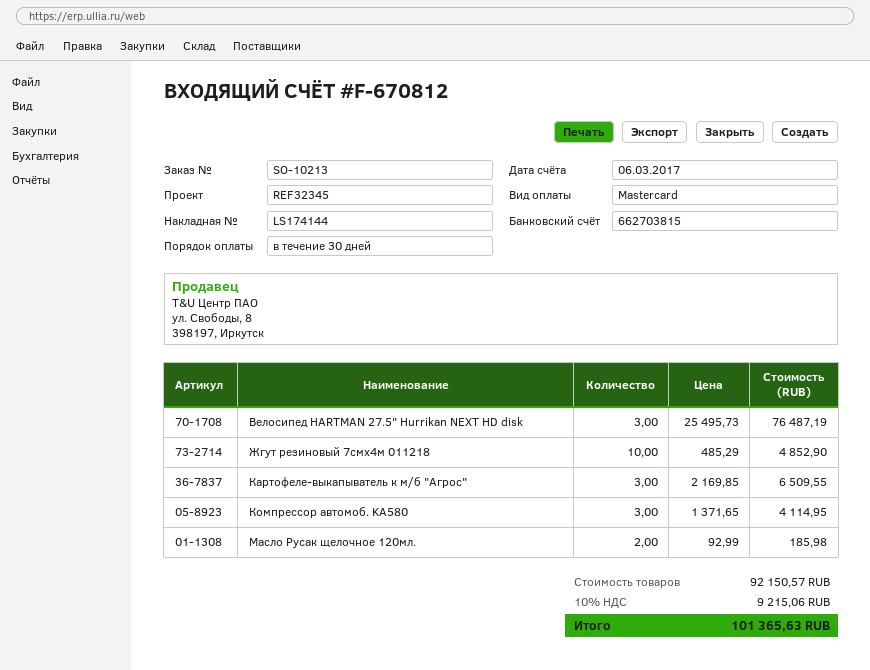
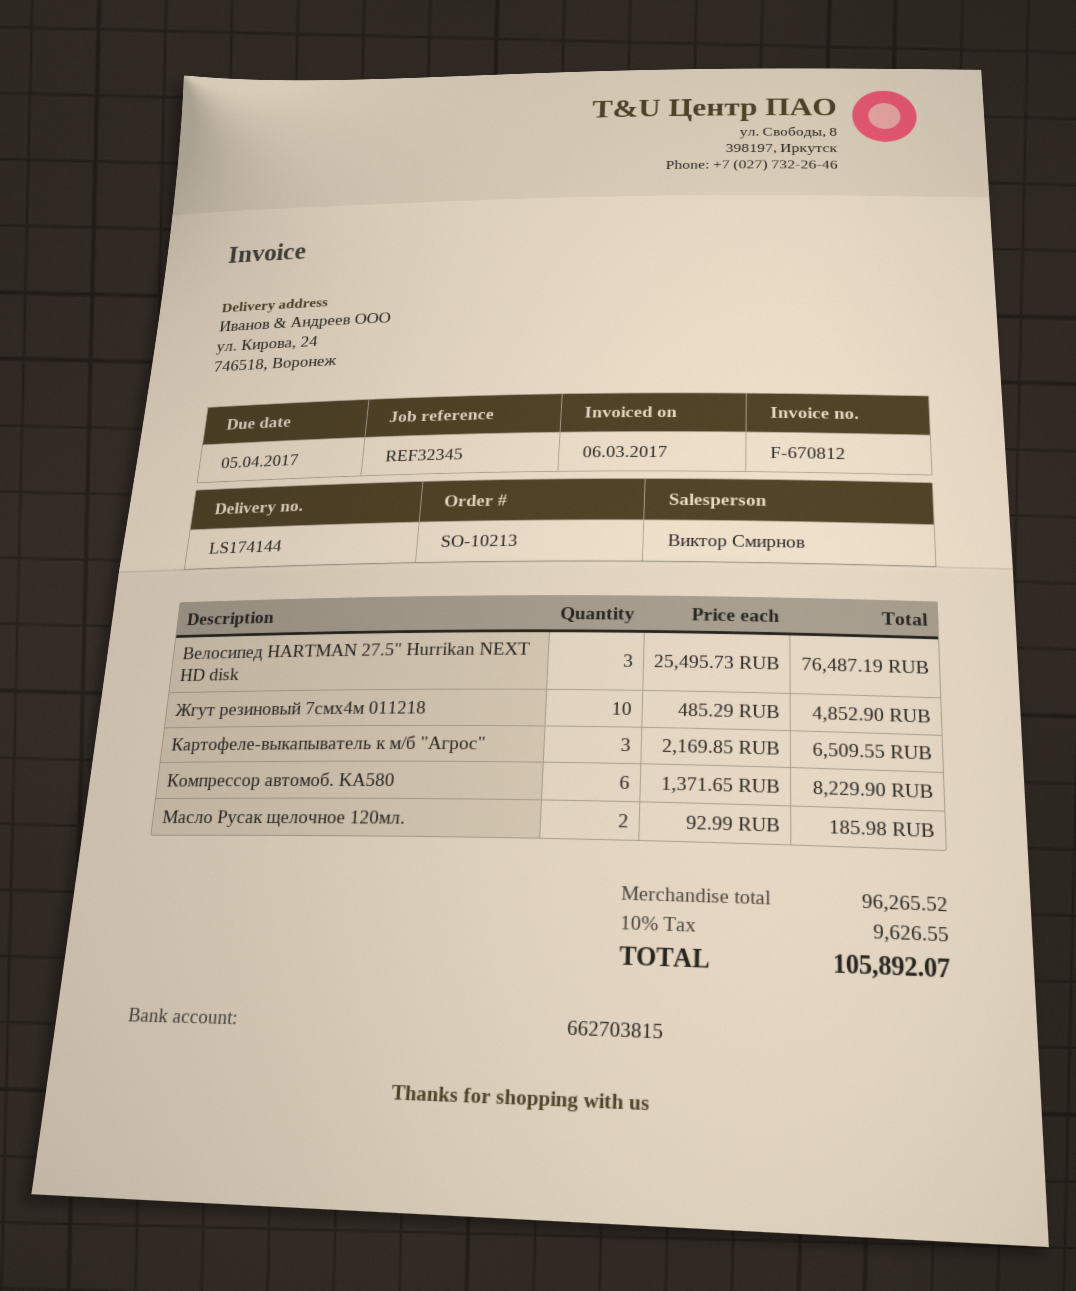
Компрессор автомоб. KA580: 3 x 1371.65 = 4114.95 -> 6 x 1371.65 = 8229.90
subtotal: 92150.57 -> 96265.52
tax: 10% = 9215.06 -> 10% = 9626.55
total: 101365.63 -> 105892.07

